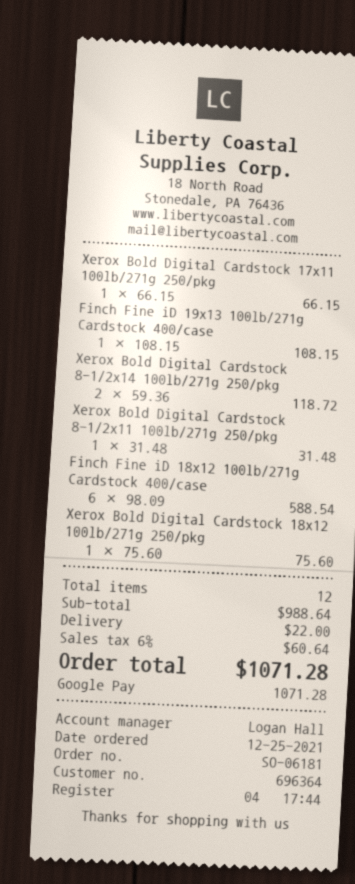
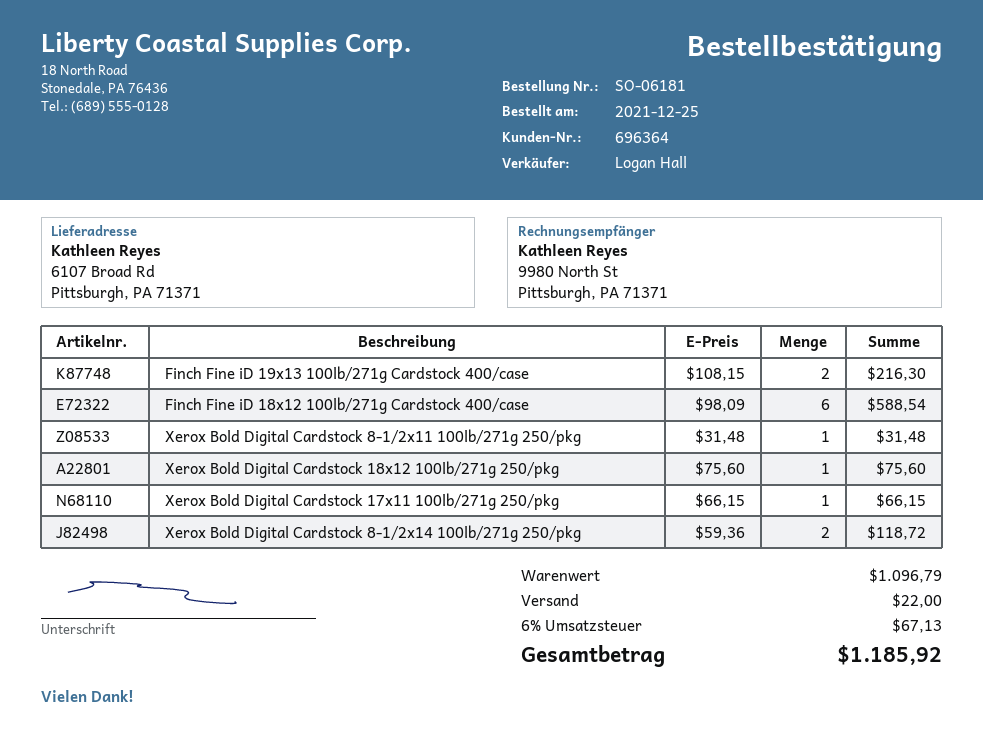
Finch Fine iD 19x13 100lb/271g Cardstock 400/case: 1 x 108.15 = 108.15 -> 2 x 108.15 = 216.30
subtotal: 988.64 -> 1096.79
tax: 6% = 60.64 -> 6% = 67.13
total: 1071.28 -> 1185.92

